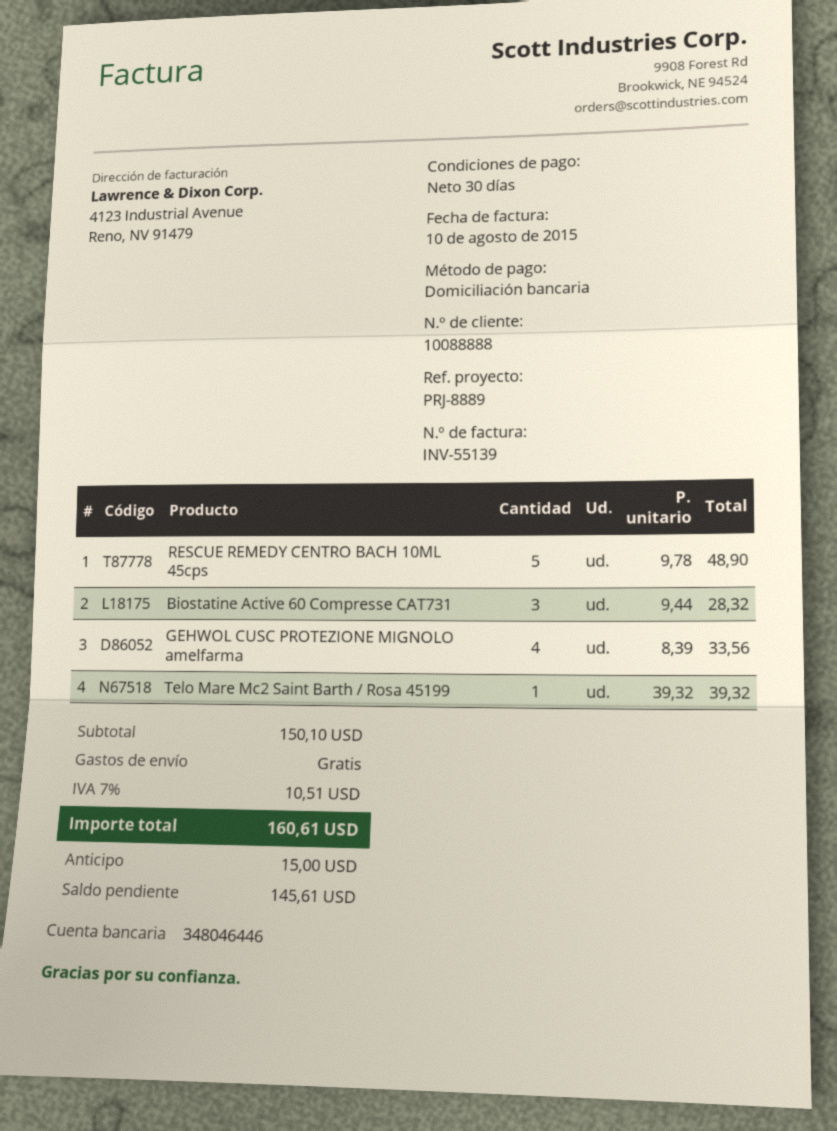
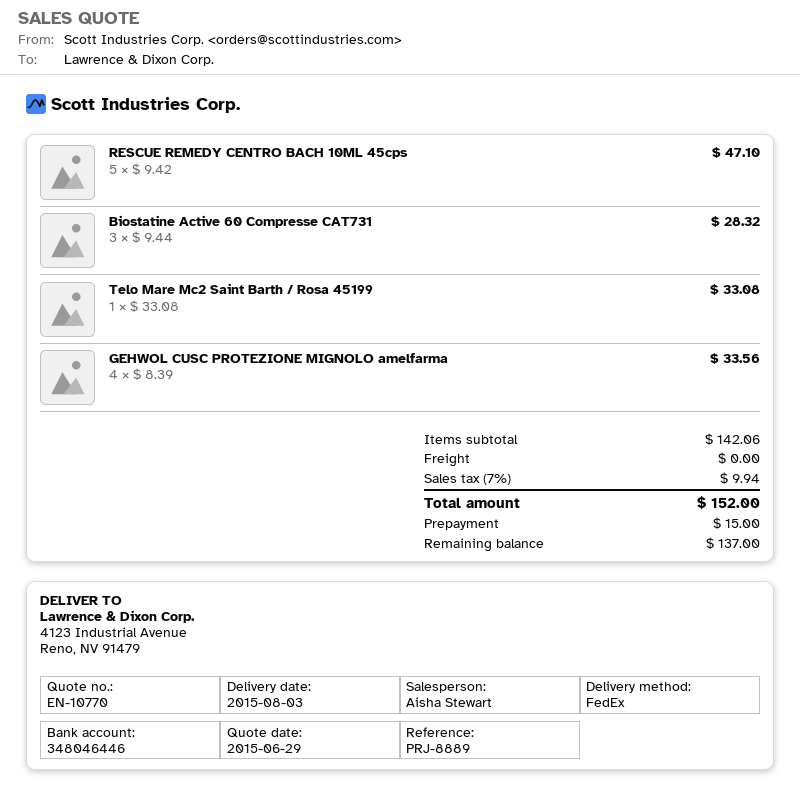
RESCUE REMEDY CENTRO BACH 10ML 45cps: 5 x 9.78 = 48.90 -> 5 x 9.42 = 47.10
Telo Mare Mc2 Saint Barth / Rosa 45199: 1 x 39.32 = 39.32 -> 1 x 33.08 = 33.08
subtotal: 150.10 -> 142.06
tax: 7% = 10.51 -> 7% = 9.94
total: 160.61 -> 152.00
balance: 145.61 -> 137.00

